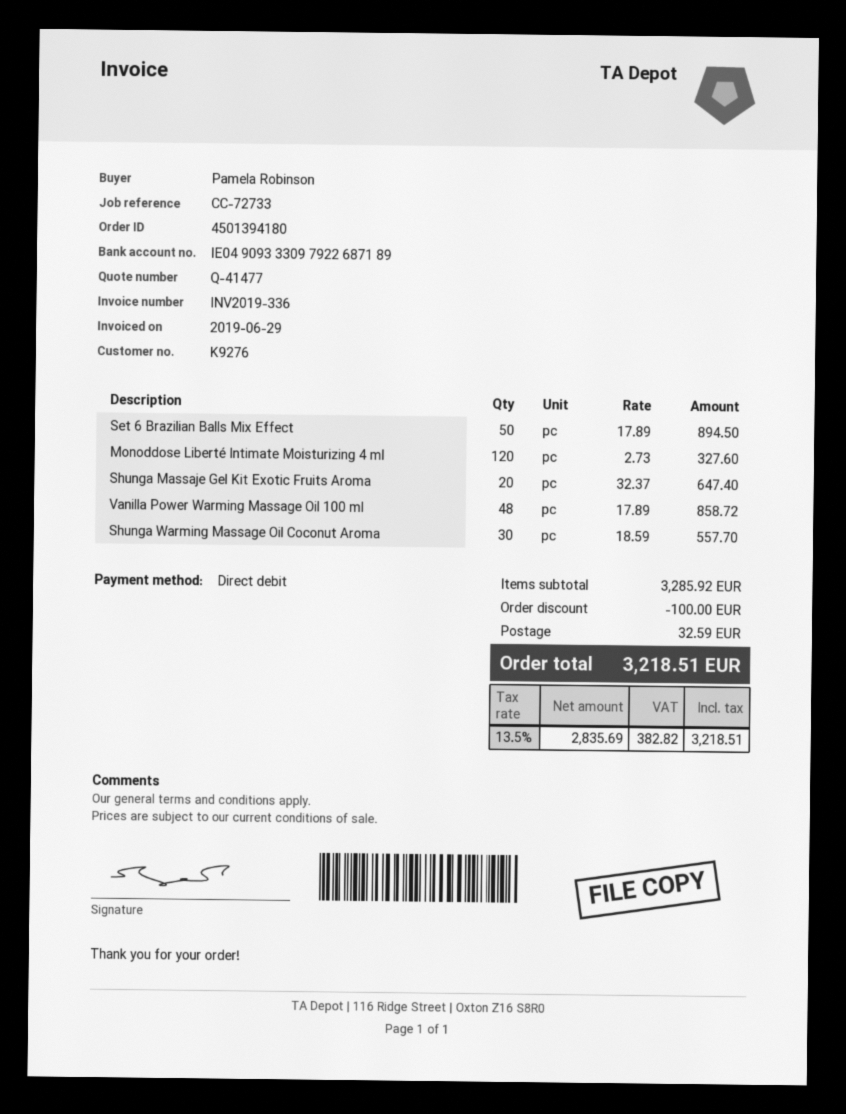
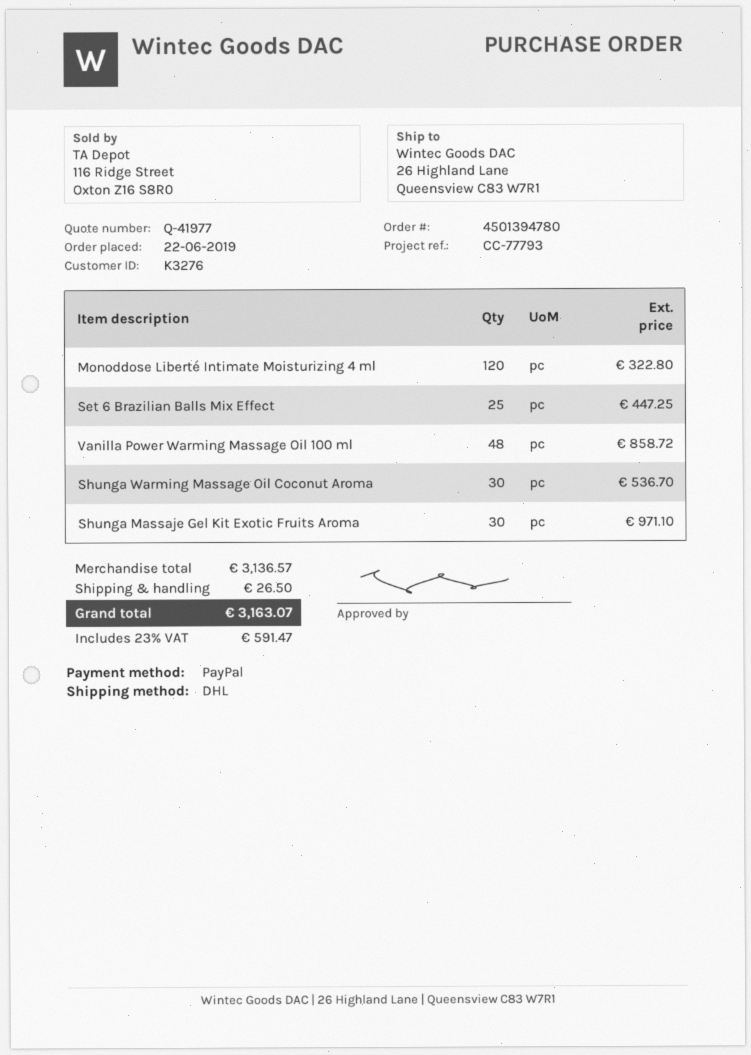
quote number: Q-41477 -> Q-41977
order number: 4501394180 -> 4501394780
customer number: K9276 -> K3276
reference: CC-72733 -> CC-77793
payment method: direct debit -> PayPal
Set 6 Brazilian Balls Mix Effect: 50 for 894.50 -> 25 for 447.25
Monoddose Liberté Intimate Moisturizing 4 ml: 120 for 327.60 -> 120 for 322.80
Shunga Massaje Gel Kit Exotic Fruits Aroma: 20 for 647.40 -> 30 for 971.10
Shunga Warming Massage Oil Coconut Aroma: 30 for 557.70 -> 30 for 536.70
subtotal: 3285.92 -> 3136.57
discount: 100.00 -> none
shipping: 32.59 -> 26.50
tax: 13.5% = 382.82 -> 23% = 591.47
total: 3218.51 -> 3163.07

